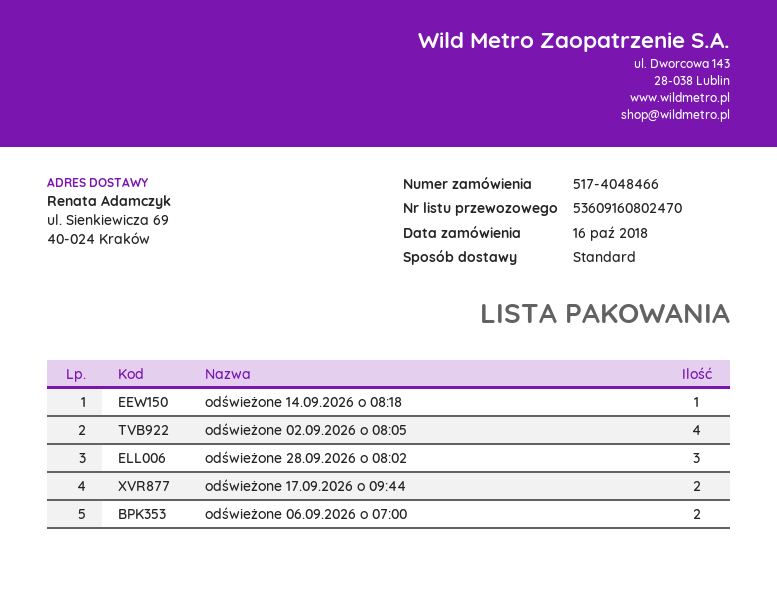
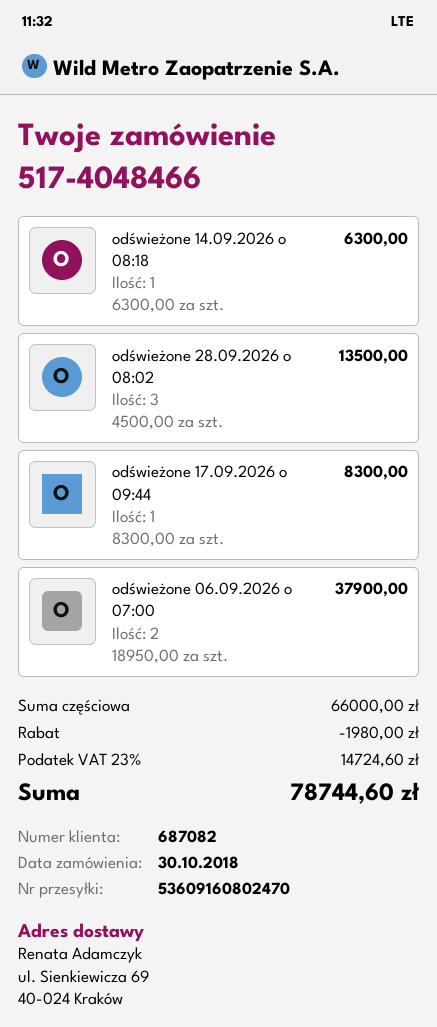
order date: 2018-10-16 -> 2018-10-30
odświeżone 02.09.2026 o 08:05: 4 -> none
odświeżone 17.09.2026 o 09:44: 2 -> 1

